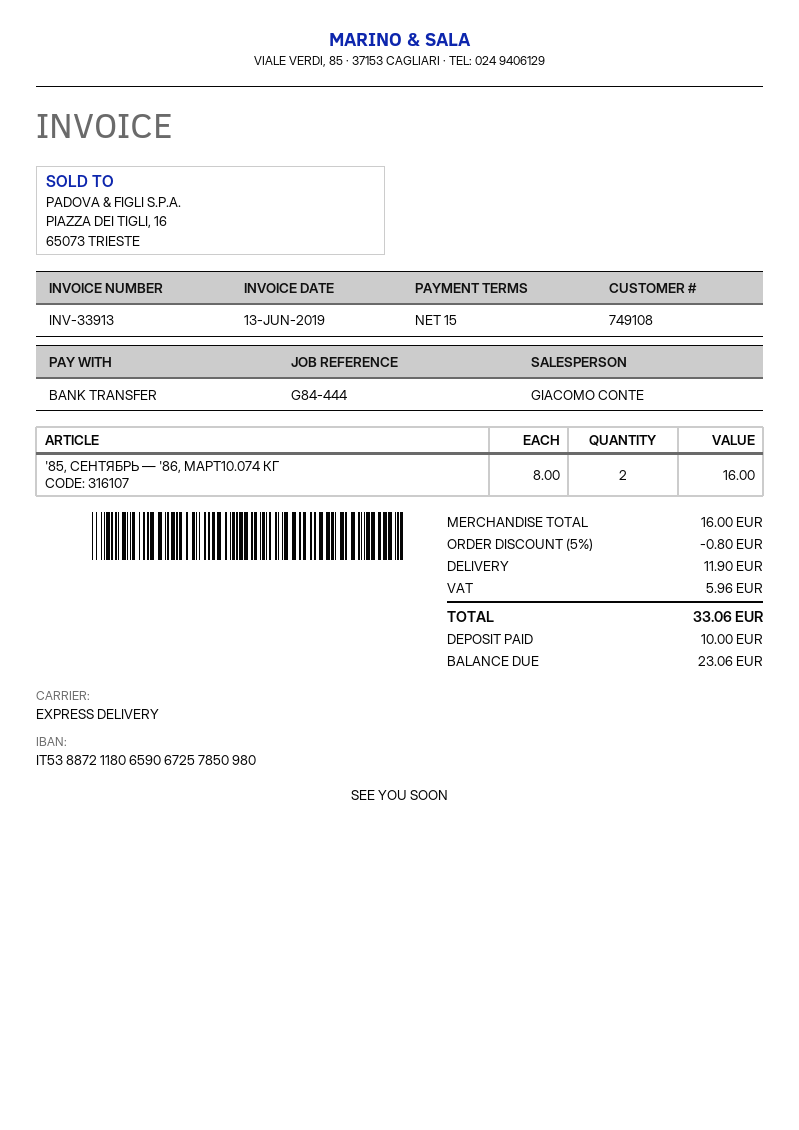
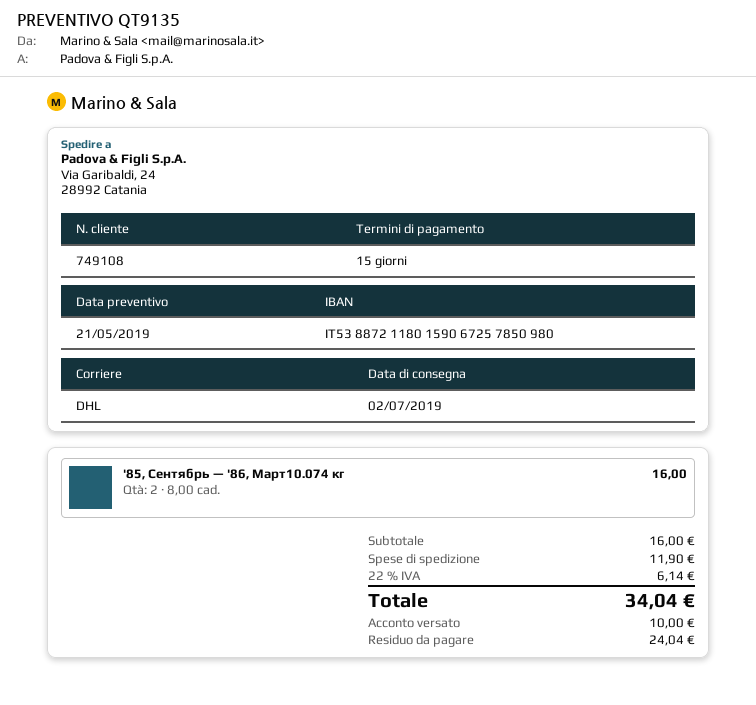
bank account: IT5388721180659067257850980 -> IT5388721180159067257850980
shipping method: express -> DHL
discount: 5% = 0.80 -> none
tax: 5.96 -> 6.14
total: 33.06 -> 34.04
balance: 23.06 -> 24.04

